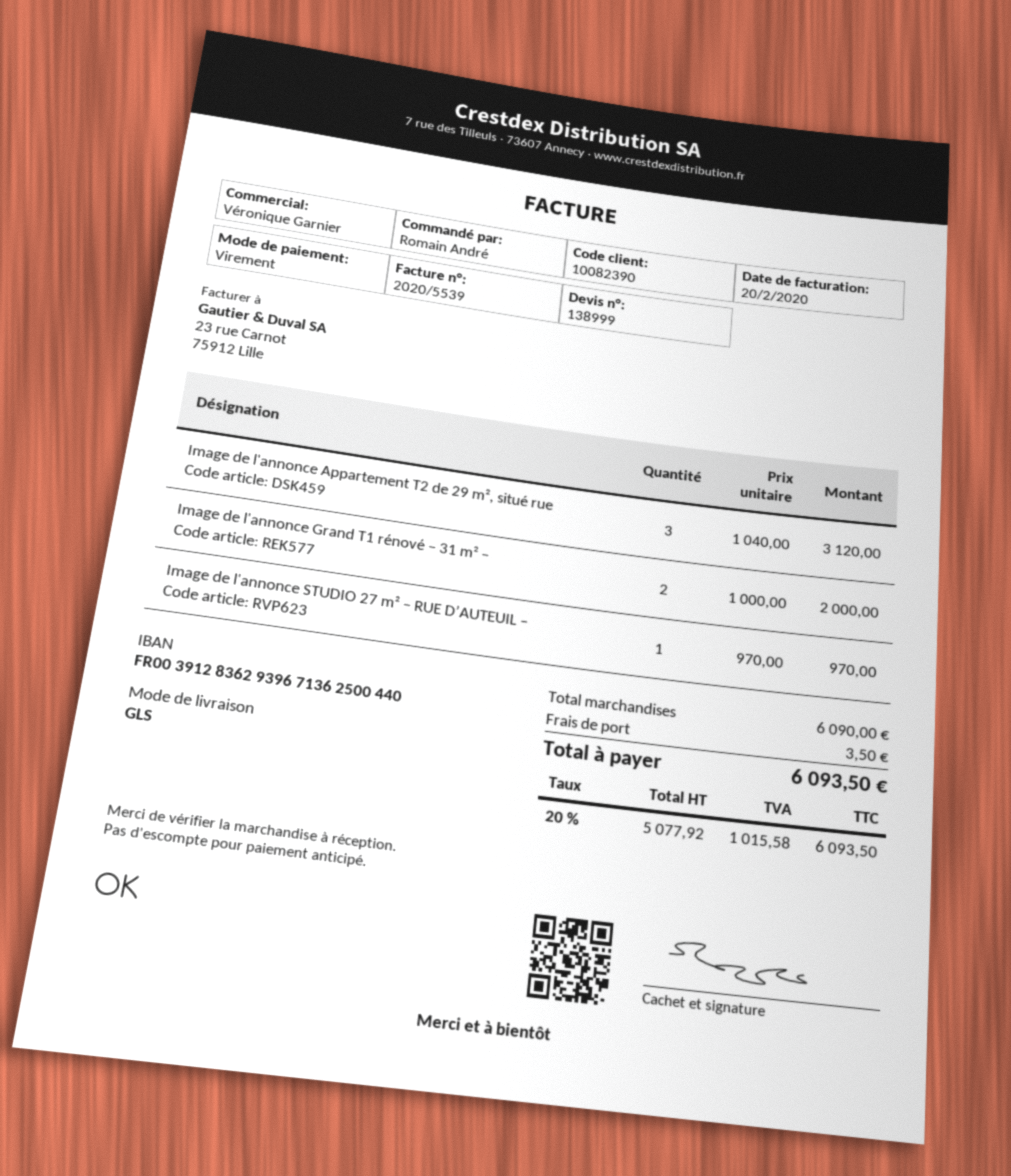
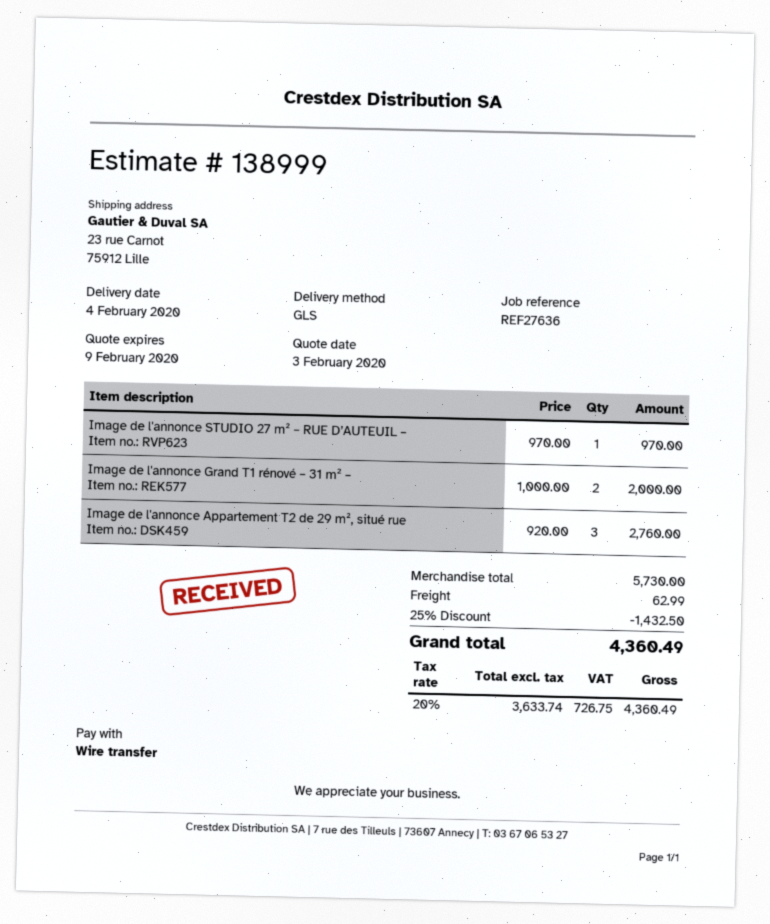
Image de l'annonce Appartement T2 de 29 m², situé rue: 3 x 1040.00 = 3120.00 -> 3 x 920.00 = 2760.00
subtotal: 6090.00 -> 5730.00
discount: none -> 25% = 1432.50
shipping: 3.50 -> 62.99
net: 5077.92 -> 3633.74
tax: 20% = 1015.58 -> 20% = 726.75
total: 6093.50 -> 4360.49

